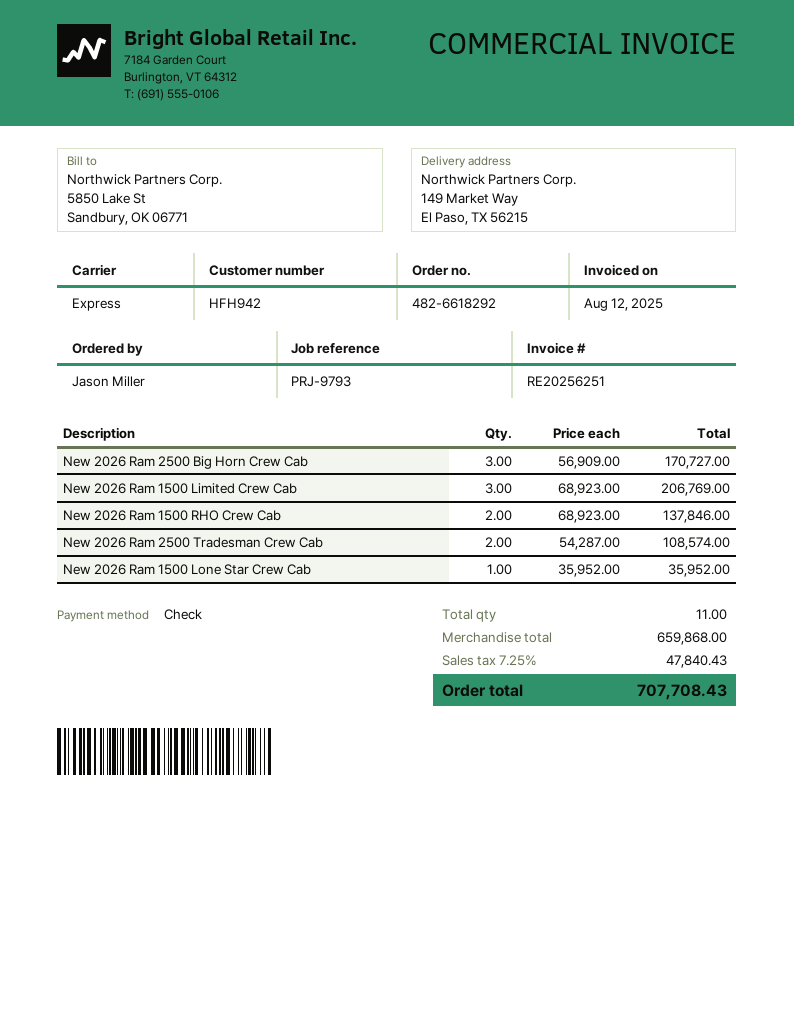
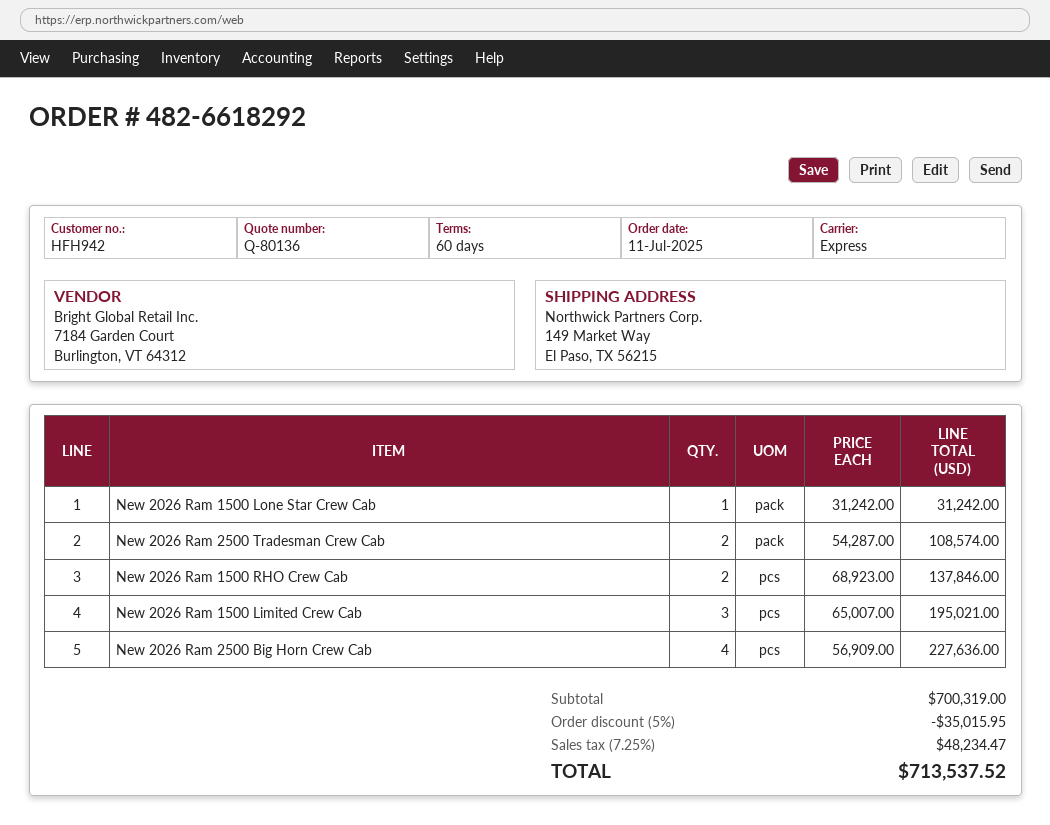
New 2026 Ram 2500 Big Horn Crew Cab: 3 x 56909.00 = 170727.00 -> 4 x 56909.00 = 227636.00
New 2026 Ram 1500 Limited Crew Cab: 3 x 68923.00 = 206769.00 -> 3 x 65007.00 = 195021.00
New 2026 Ram 1500 Lone Star Crew Cab: 1 x 35952.00 = 35952.00 -> 1 x 31242.00 = 31242.00
subtotal: 659868.00 -> 700319.00
discount: none -> 5% = 35015.95
tax: 7.25% = 47840.43 -> 7.25% = 48234.47
total: 707708.43 -> 713537.52

